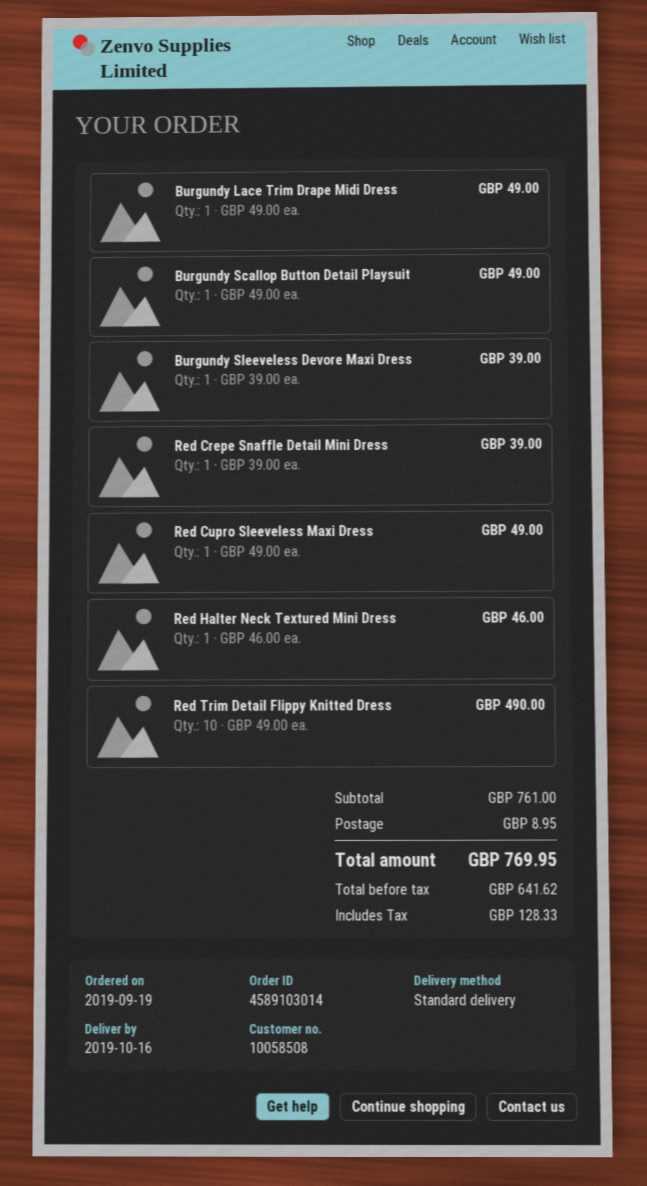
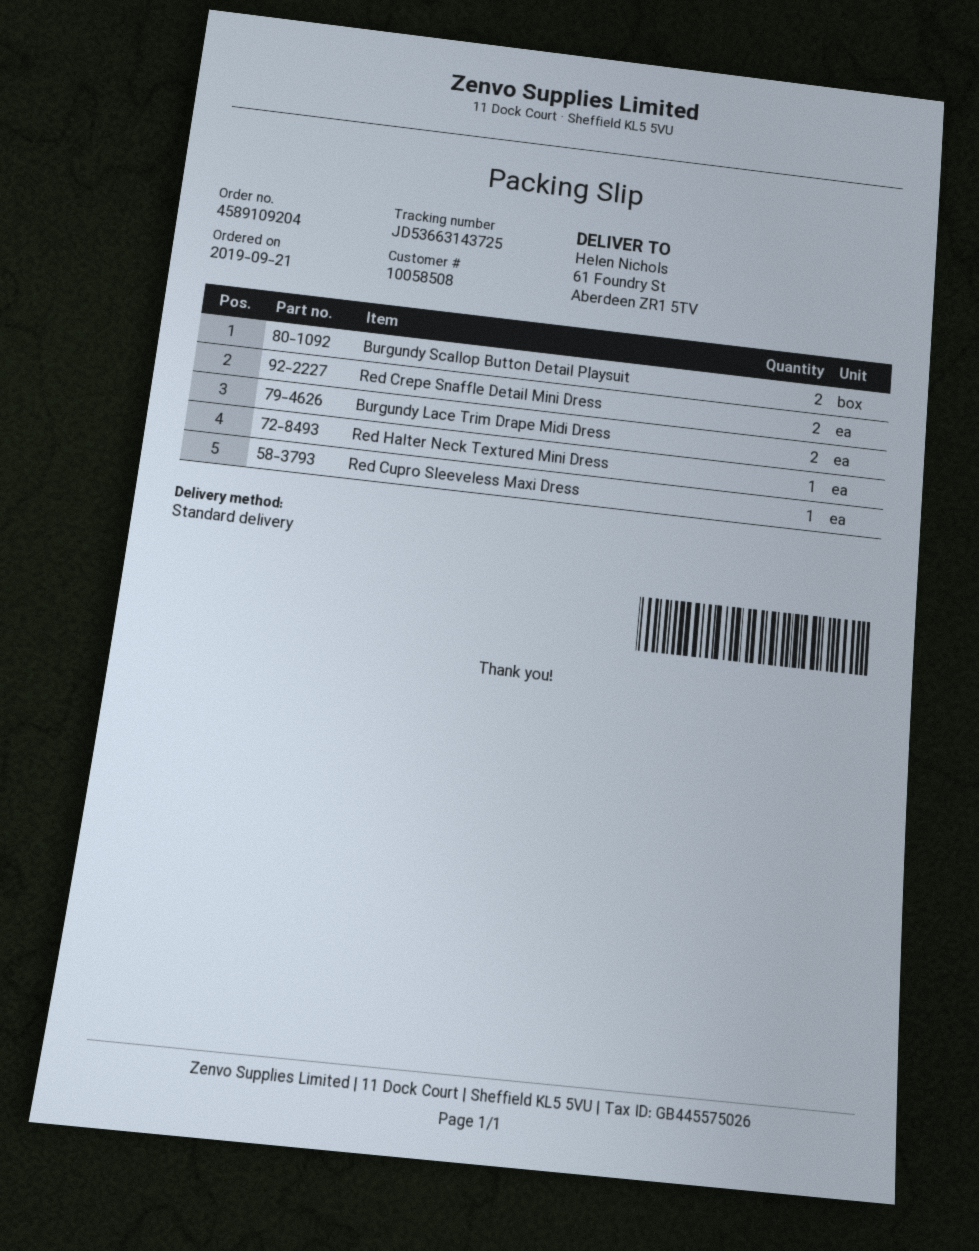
order number: 4589103014 -> 4589109204
order date: 2019-09-19 -> 2019-09-21
Burgundy Lace Trim Drape Midi Dress: 1 -> 2
Burgundy Scallop Button Detail Playsuit: 1 -> 2
Burgundy Sleeveless Devore Maxi Dress: 1 -> none
Red Crepe Snaffle Detail Mini Dress: 1 -> 2
Red Trim Detail Flippy Knitted Dress: 10 -> none

